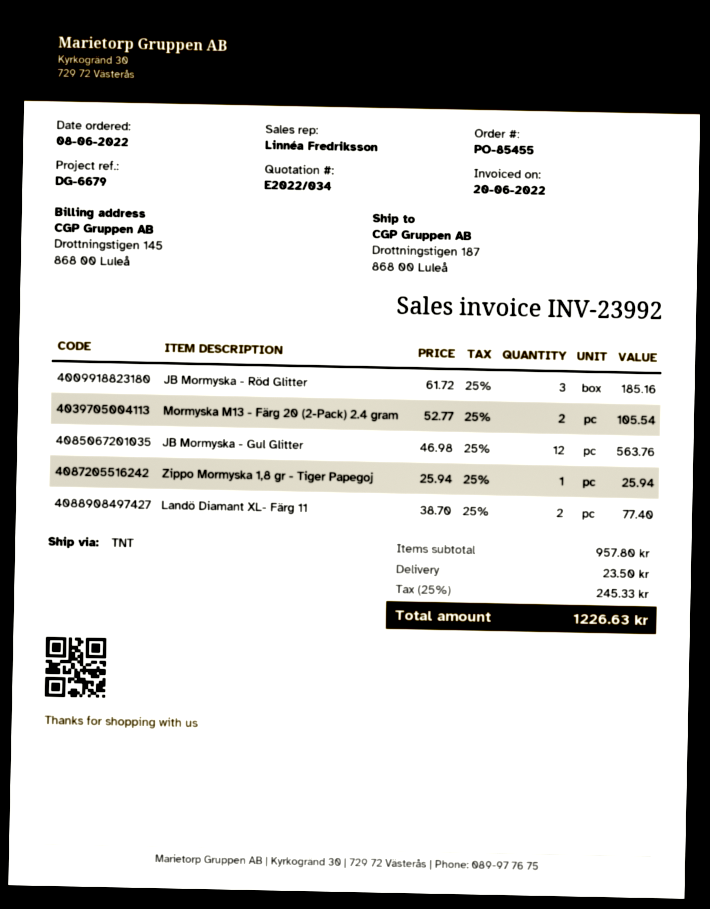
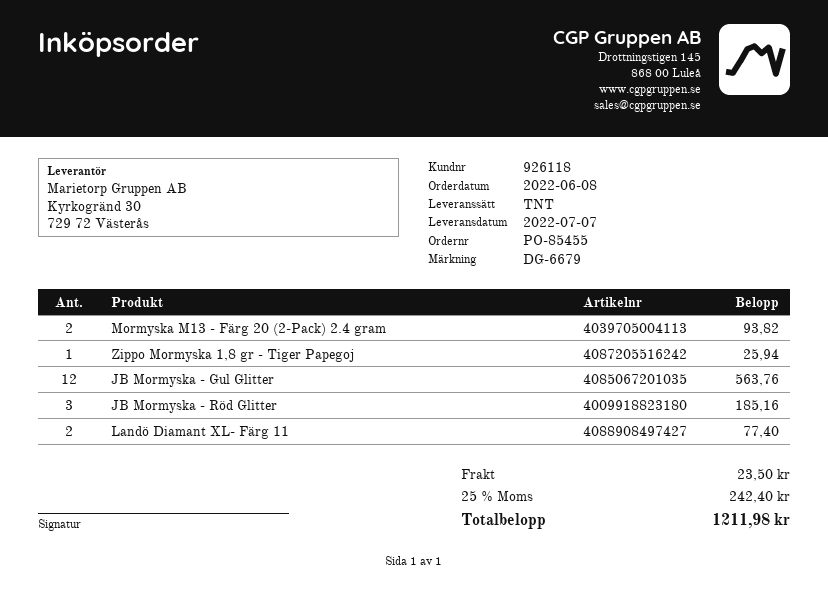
Mormyska M13 - Färg 20 (2-Pack) 2.4 gram: 2 for 105.54 -> 2 for 93.82
tax: 25% = 245.33 -> 25% = 242.40
total: 1226.63 -> 1211.98

